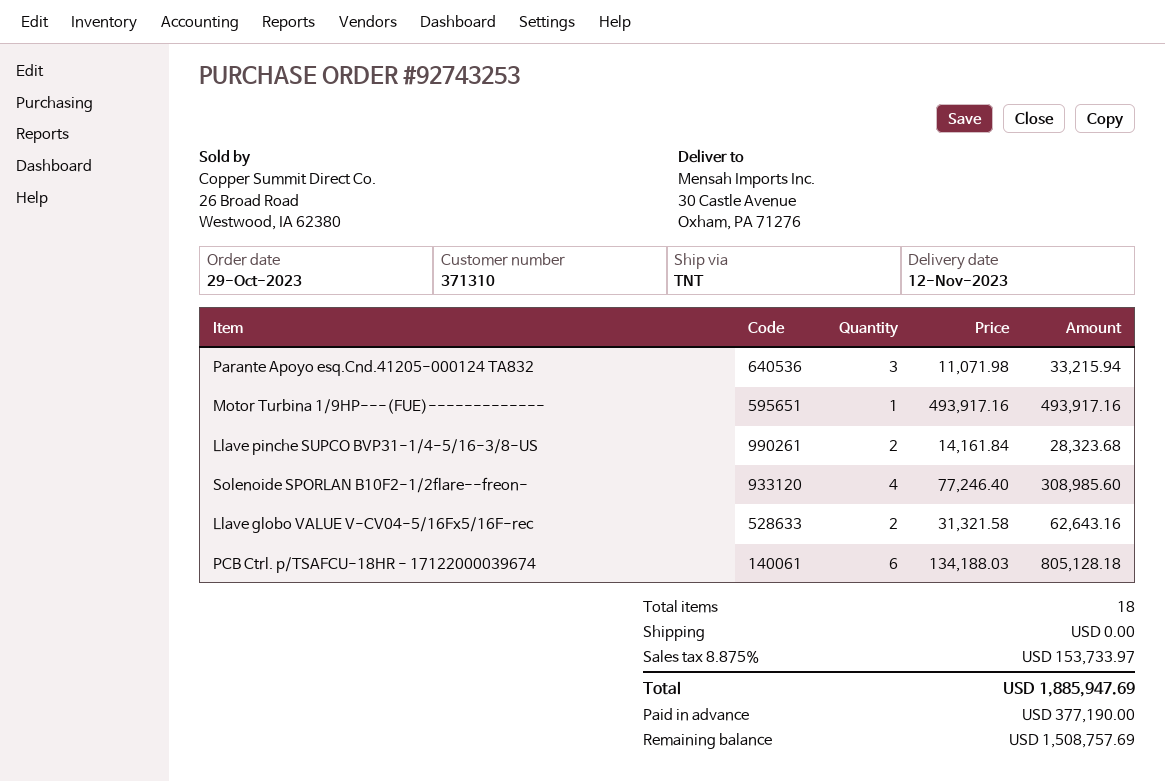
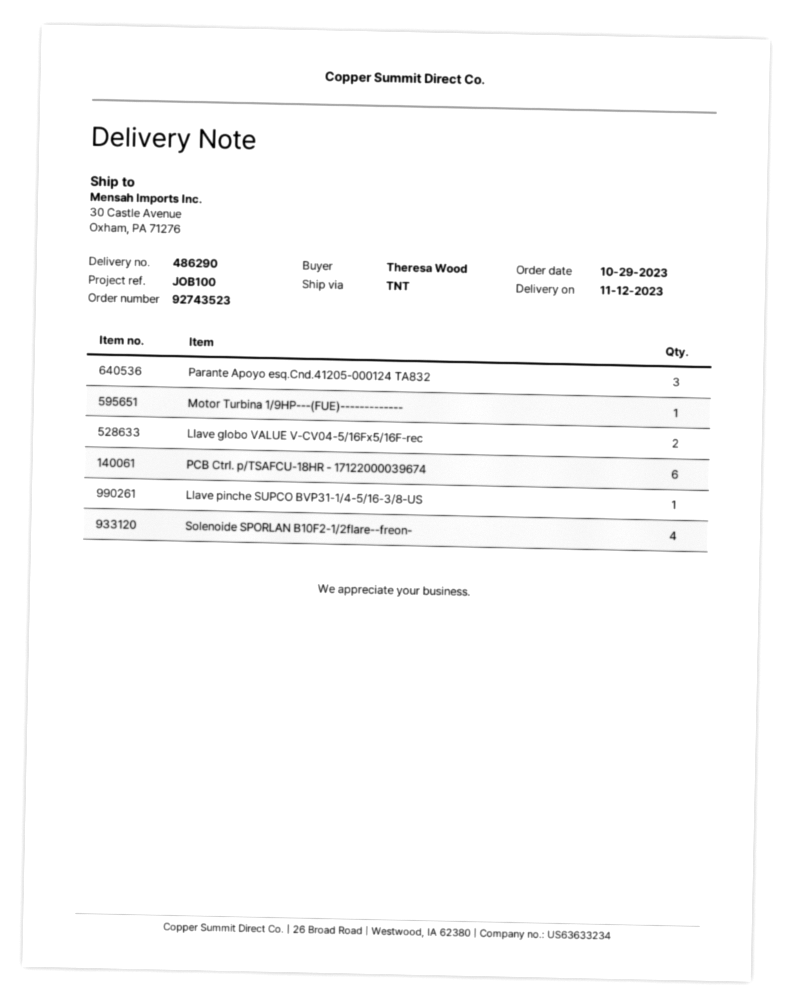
order number: 92743253 -> 92743523
Llave pinche SUPCO BVP31-1/4-5/16-3/8-US: 2 -> 1

